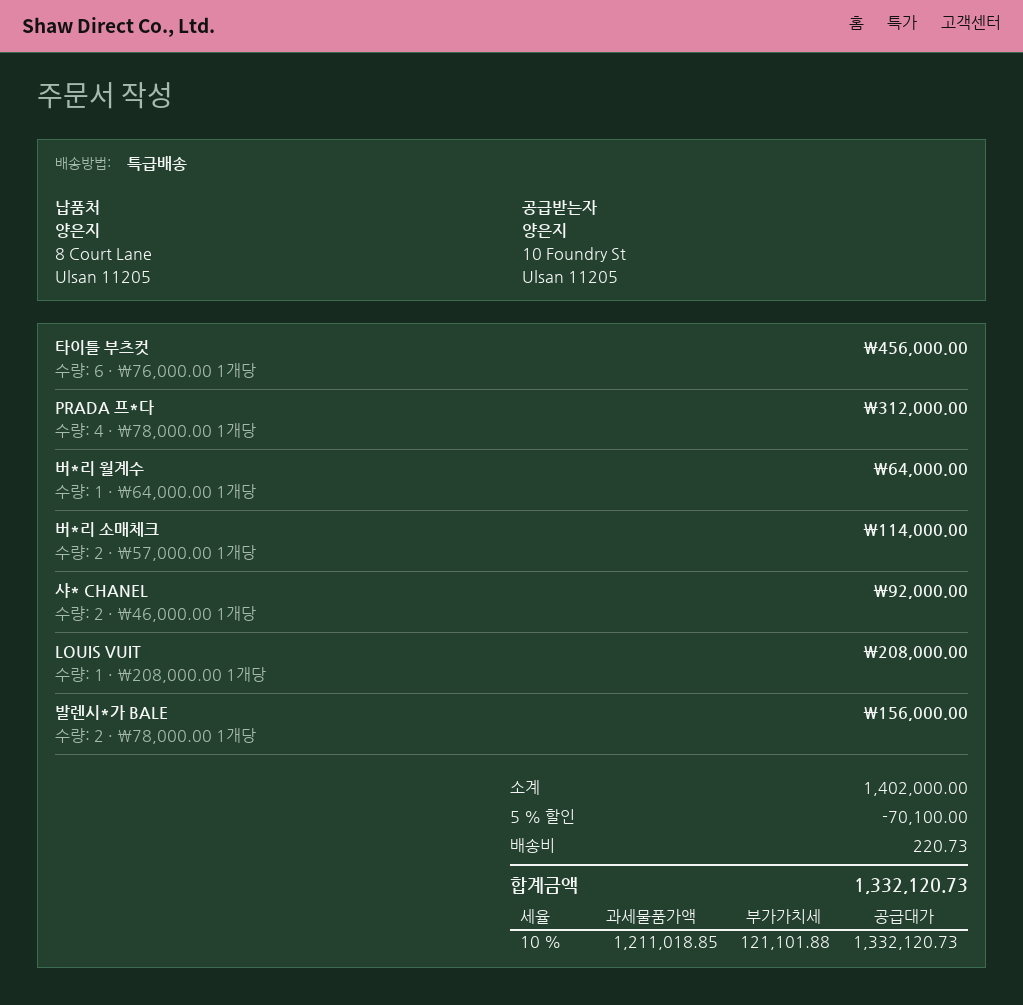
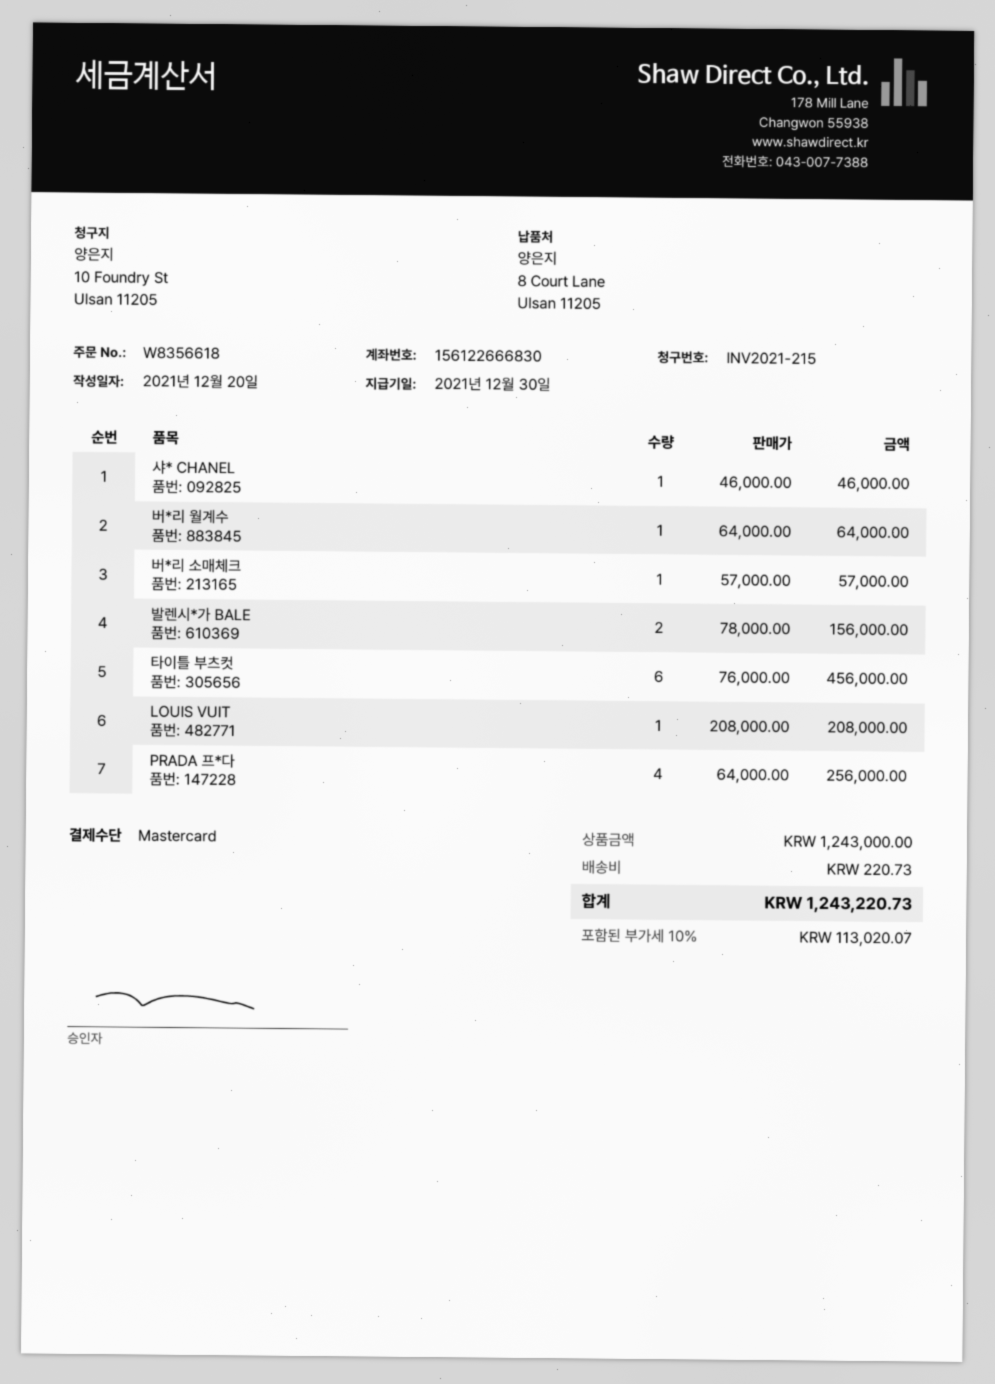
PRADA 프*다: 4 x 78000.00 = 312000.00 -> 4 x 64000.00 = 256000.00
버*리 소매체크: 2 x 57000.00 = 114000.00 -> 1 x 57000.00 = 57000.00
샤* CHANEL: 2 x 46000.00 = 92000.00 -> 1 x 46000.00 = 46000.00
subtotal: 1402000.00 -> 1243000.00
discount: 5% = 70100.00 -> none
tax: 10% = 121101.88 -> 10% = 113020.07
total: 1332120.73 -> 1243220.73

